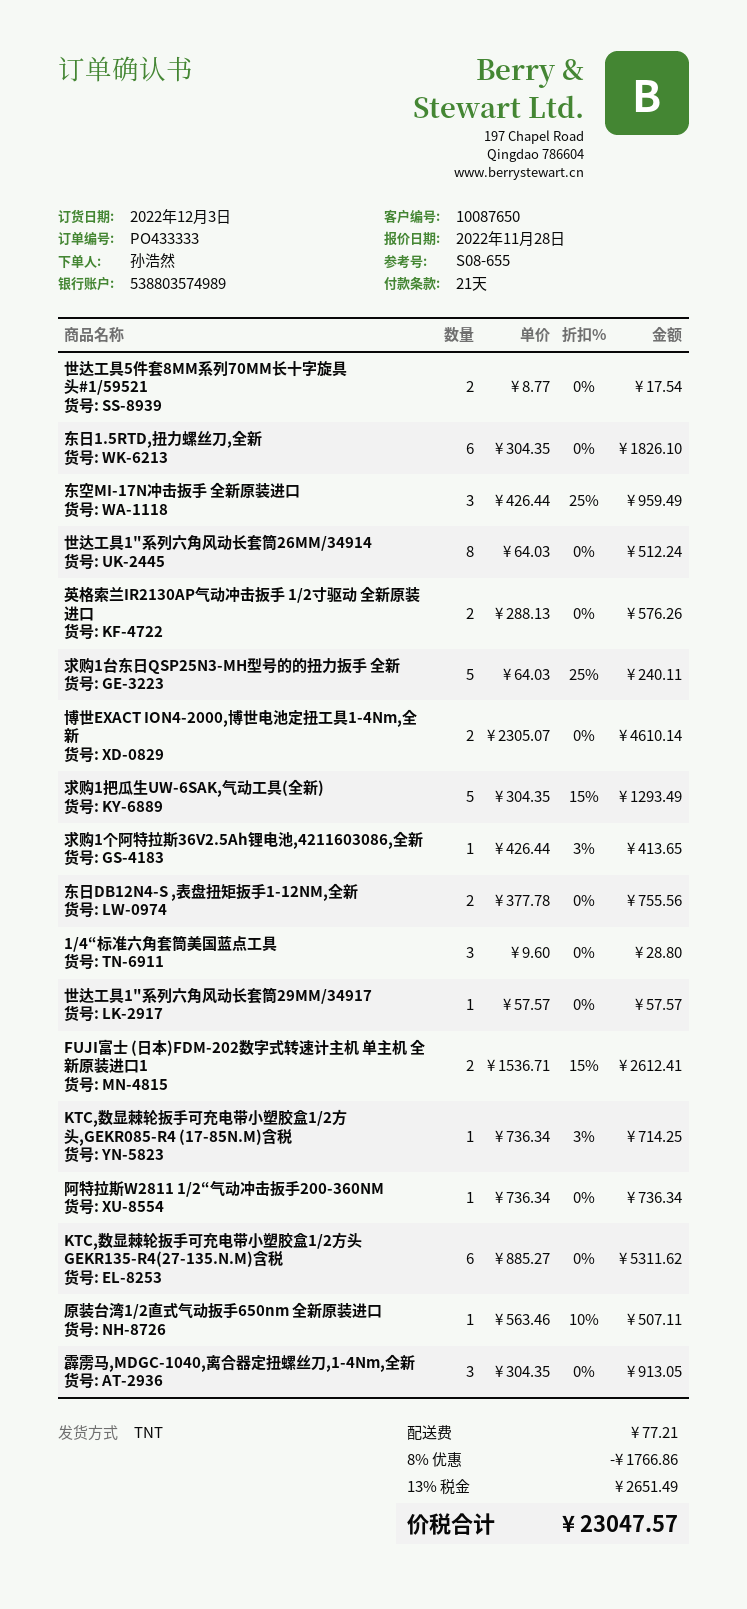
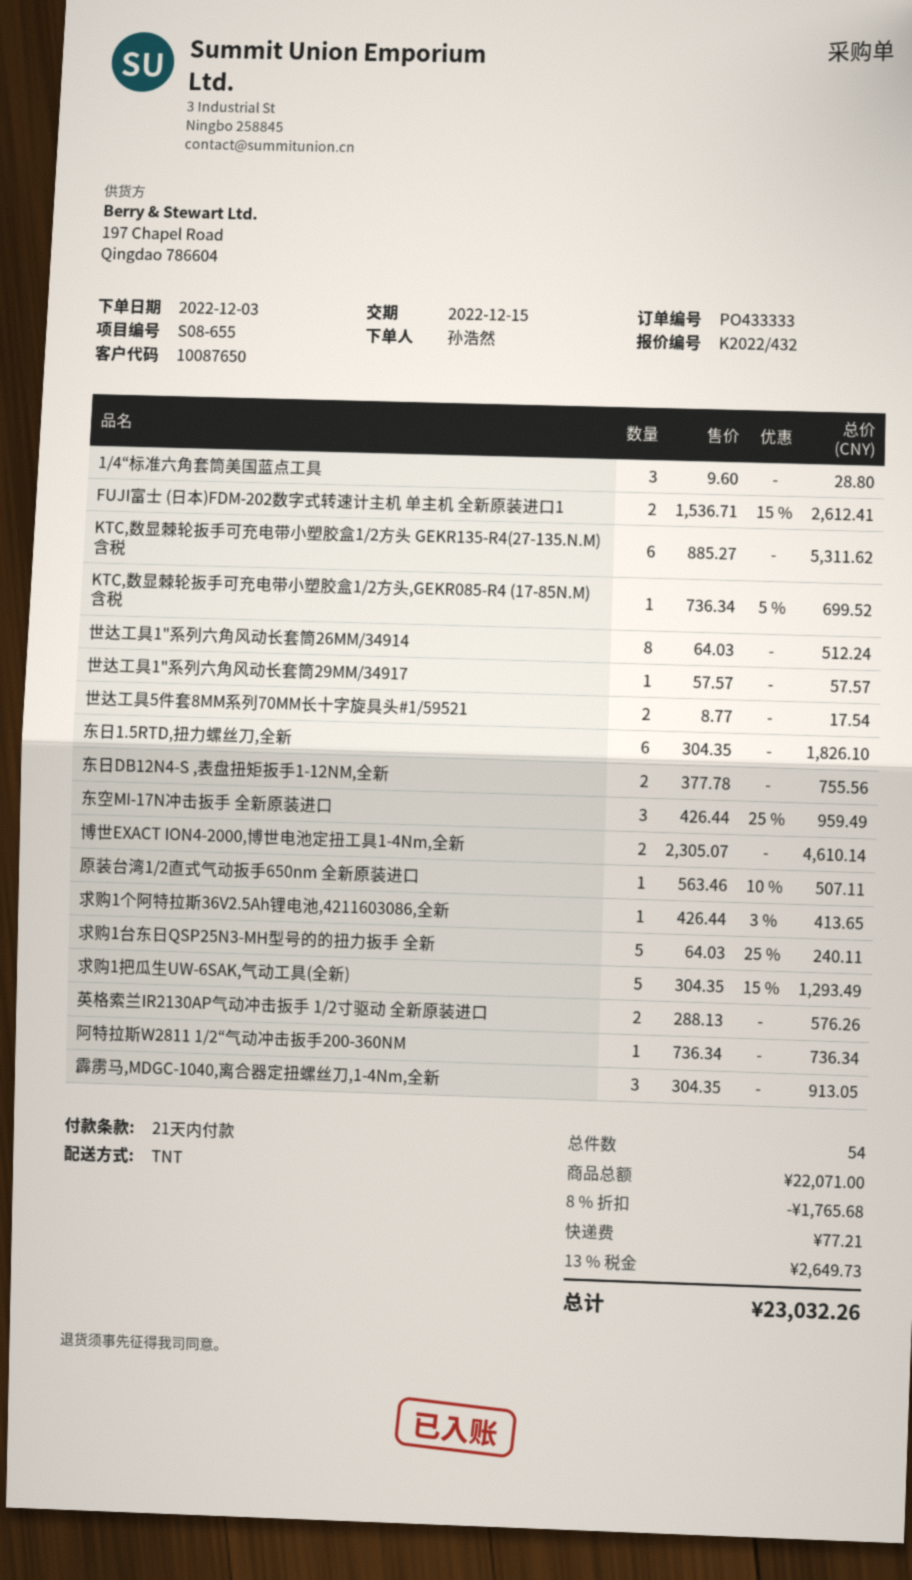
KTC,数显棘轮扳手可充电带小塑胶盒1/2方头,GEKR085-R4 (17-85N.M)含税: 1 x 736.34 - 3% = 714.25 -> 1 x 736.34 - 5% = 699.52
discount: 8% = 1766.86 -> 8% = 1765.68
tax: 13% = 2651.49 -> 13% = 2649.73
total: 23047.57 -> 23032.26

